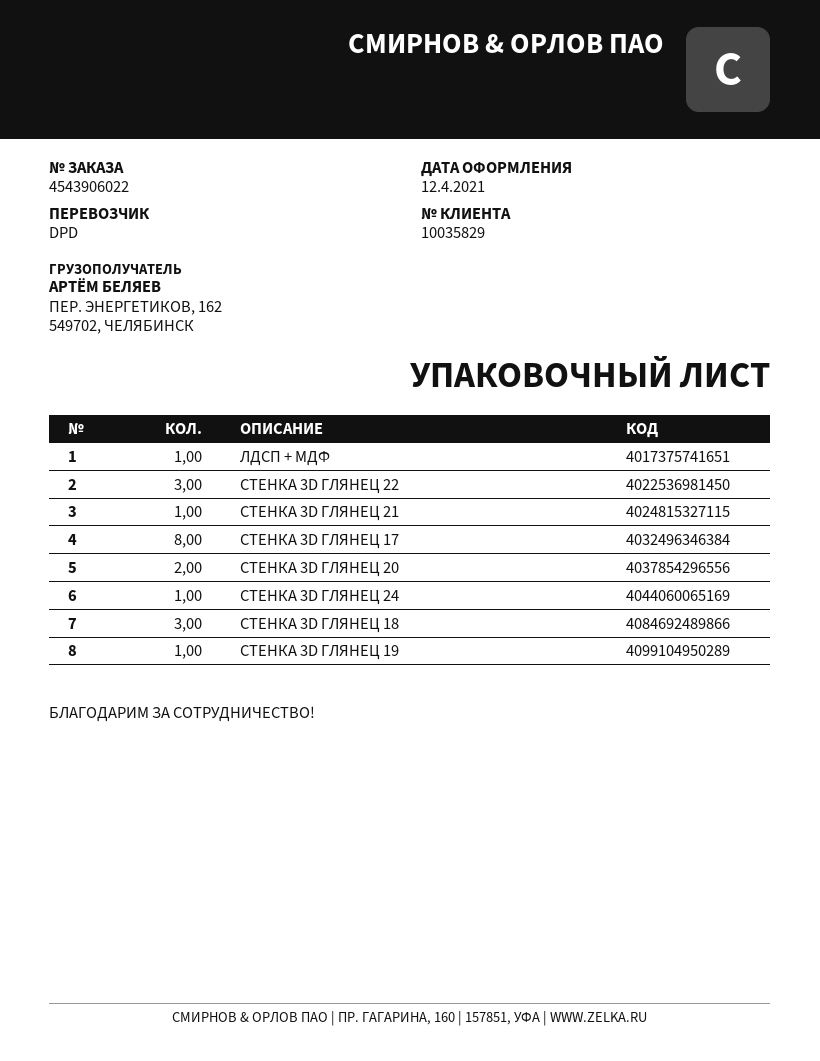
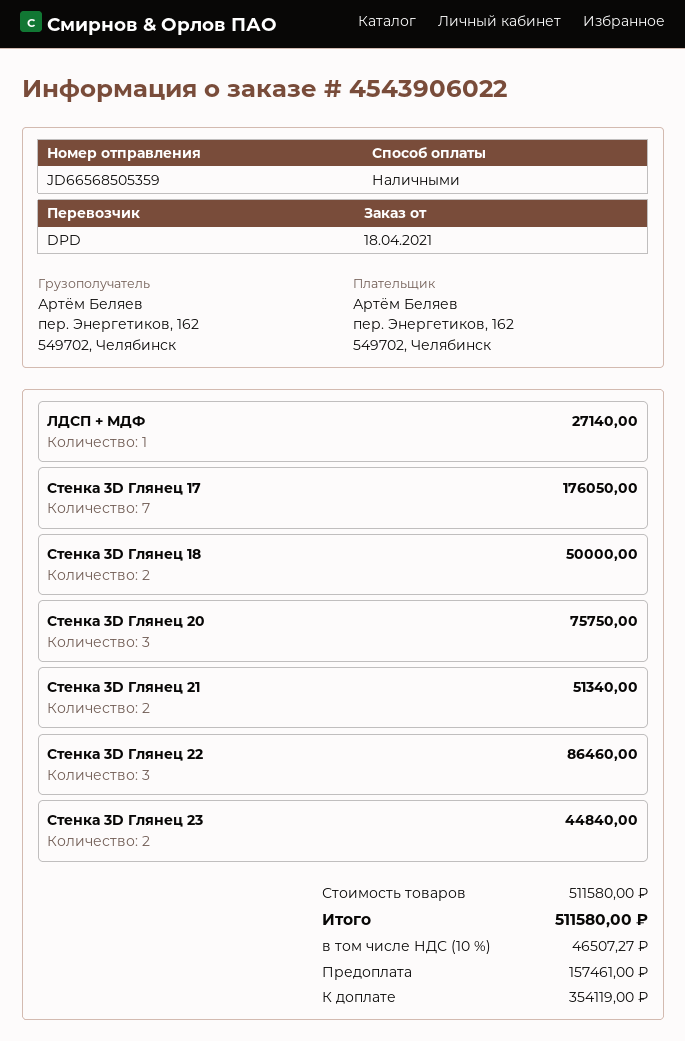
order date: 2021-04-12 -> 2021-04-18
СТЕНКА 3D ГЛЯНЕЦ 21: 1 -> 2
СТЕНКА 3D ГЛЯНЕЦ 17: 8 -> 7
СТЕНКА 3D ГЛЯНЕЦ 20: 2 -> 3
СТЕНКА 3D ГЛЯНЕЦ 24: 1 -> none
СТЕНКА 3D ГЛЯНЕЦ 18: 3 -> 2
СТЕНКА 3D ГЛЯНЕЦ 19: 1 -> none
Стенка 3D Глянец 23: none -> 2

